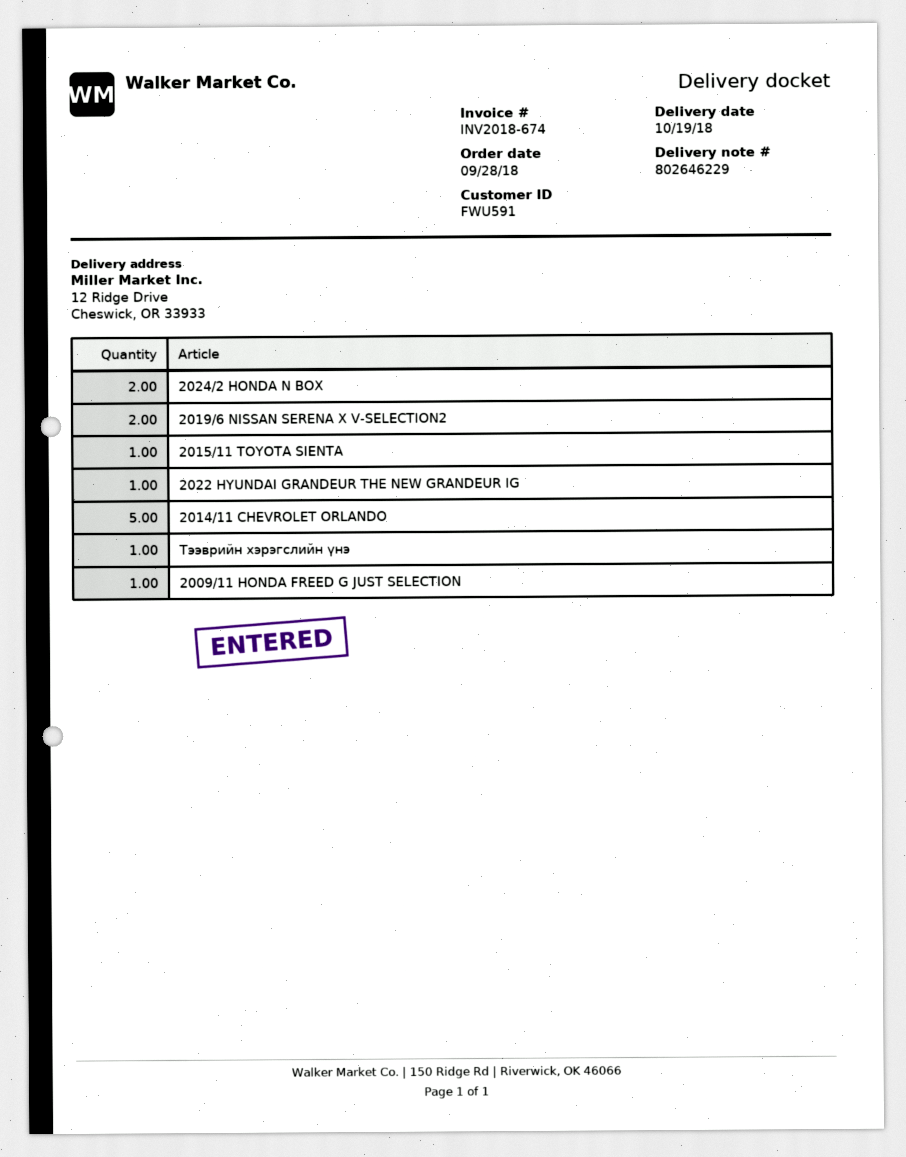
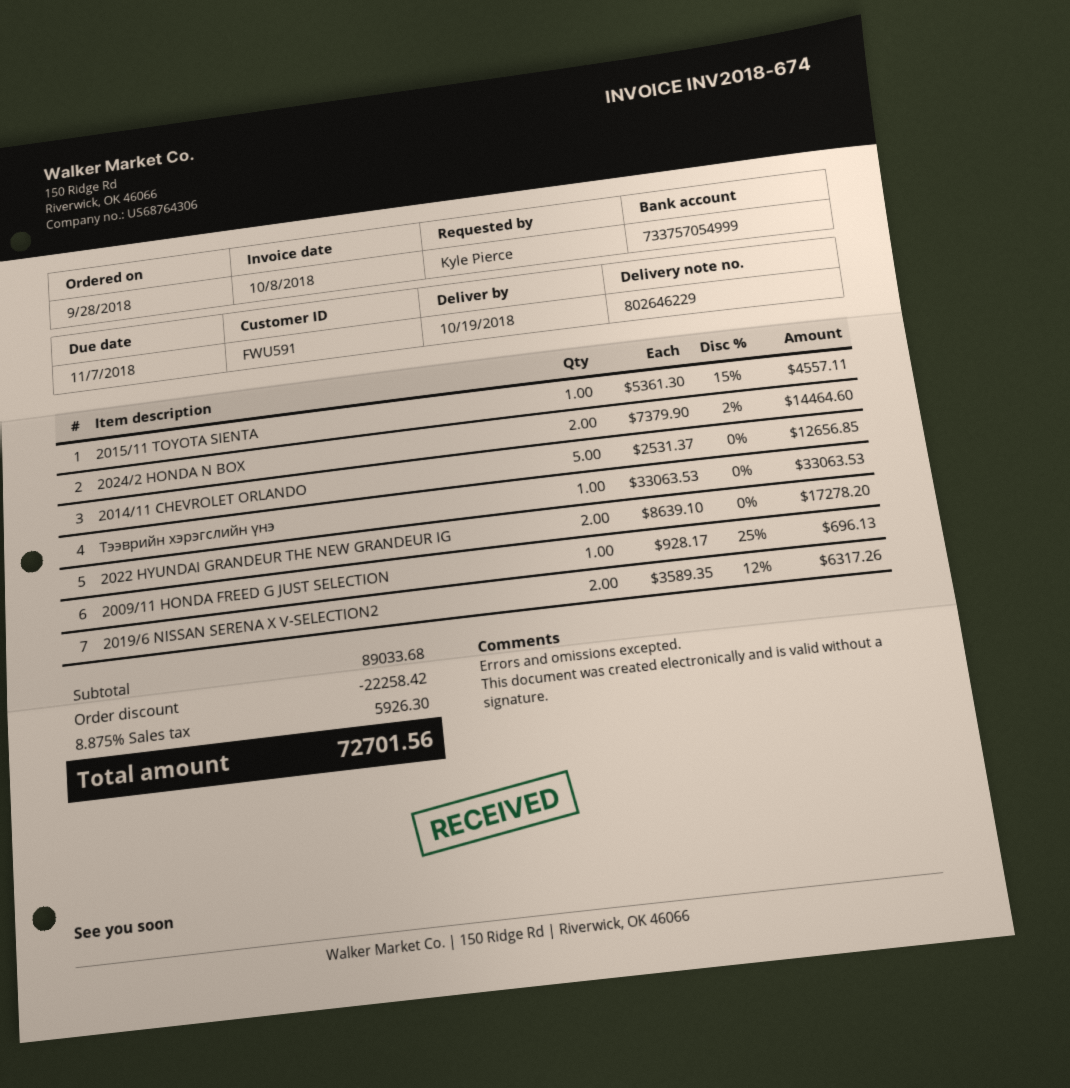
2022 HYUNDAI GRANDEUR THE NEW GRANDEUR IG: 1 -> 2

